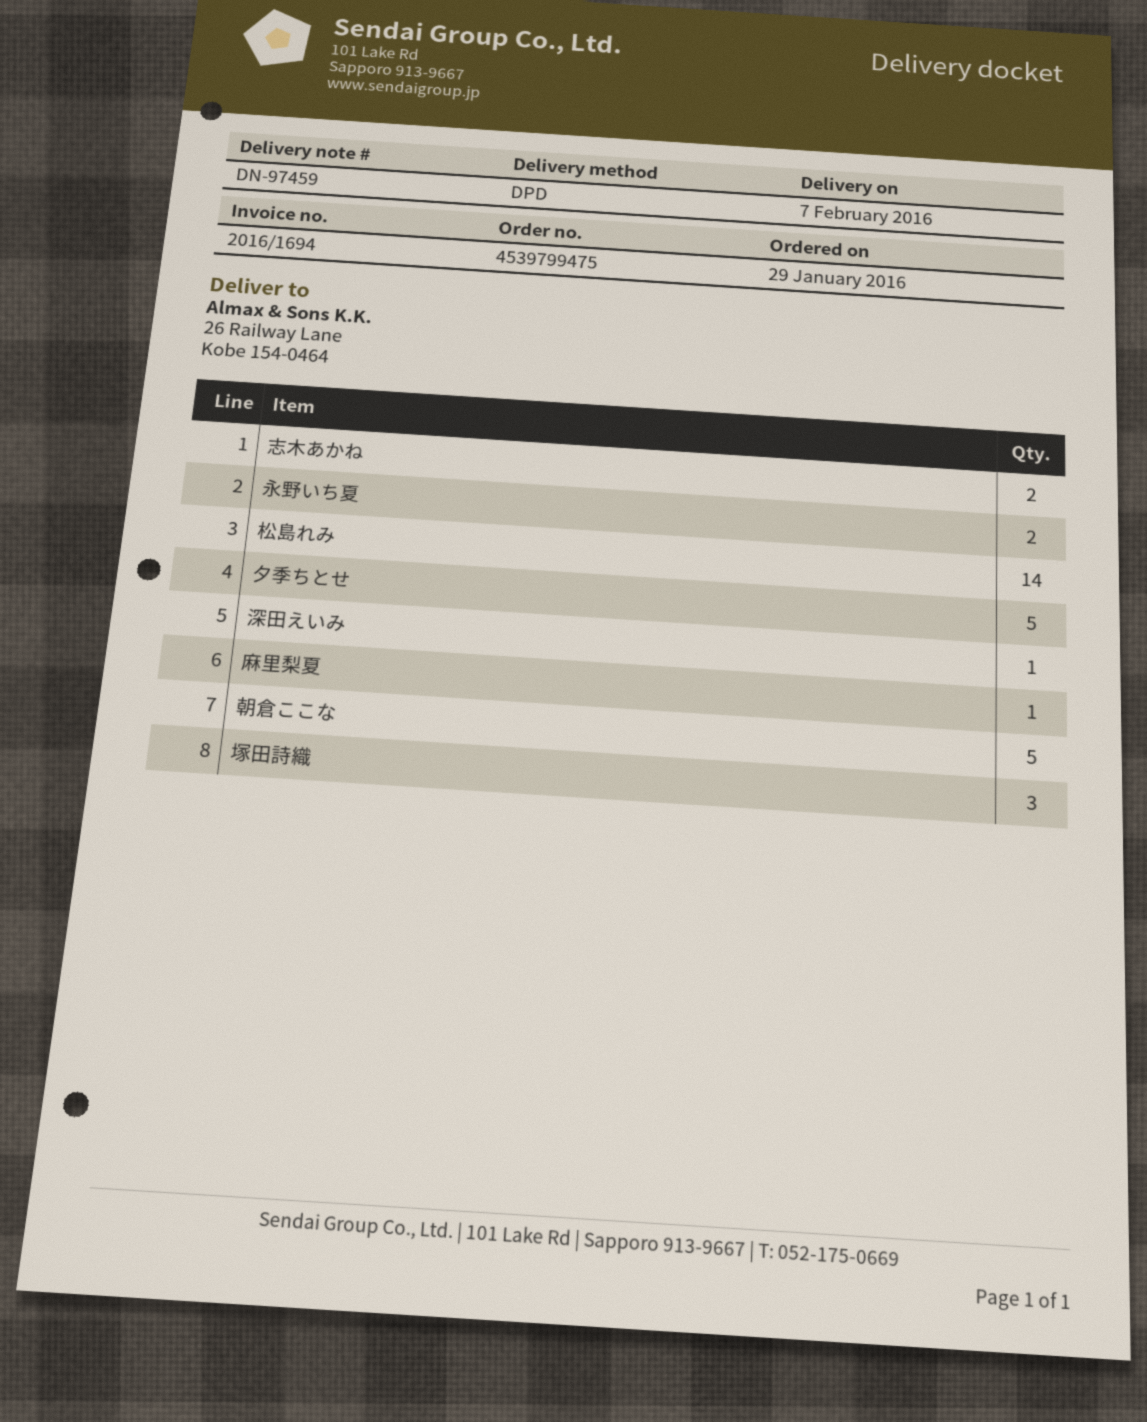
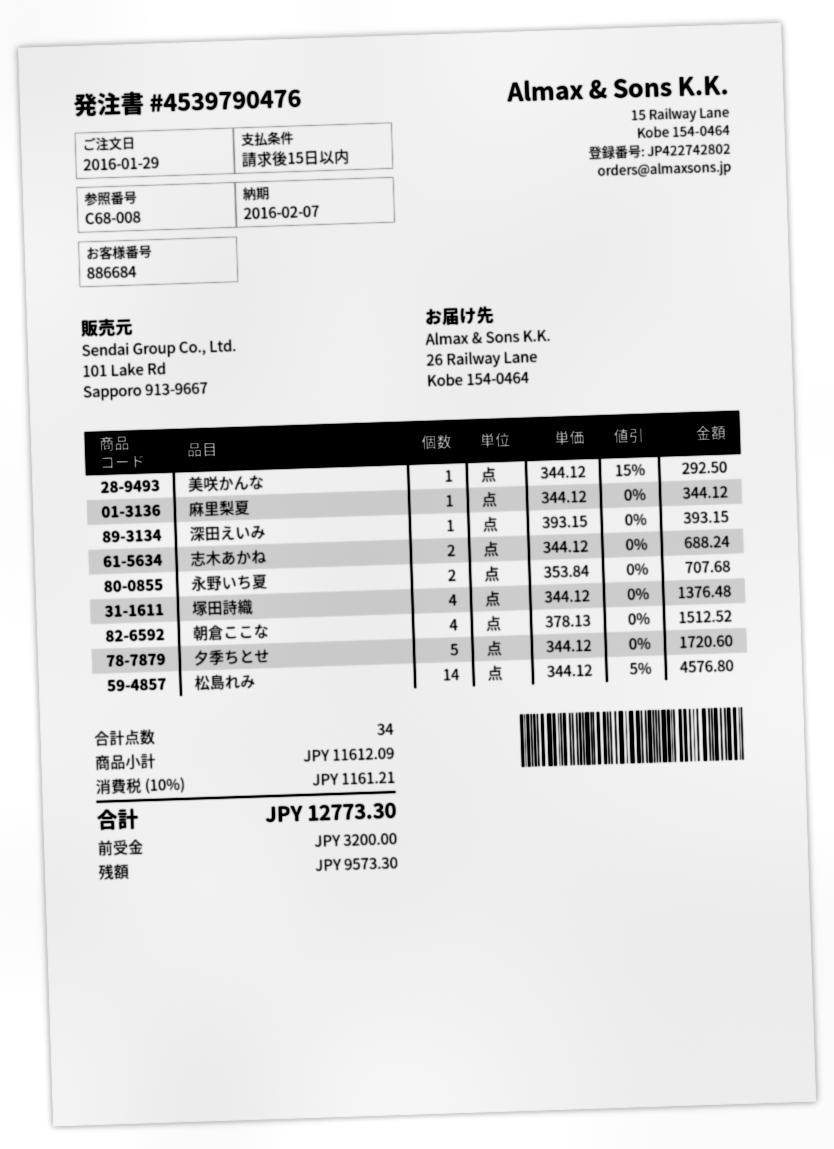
order number: 4539799475 -> 4539790476
朝倉ここな: 5 -> 4
塚田詩織: 3 -> 4
美咲かんな: none -> 1

